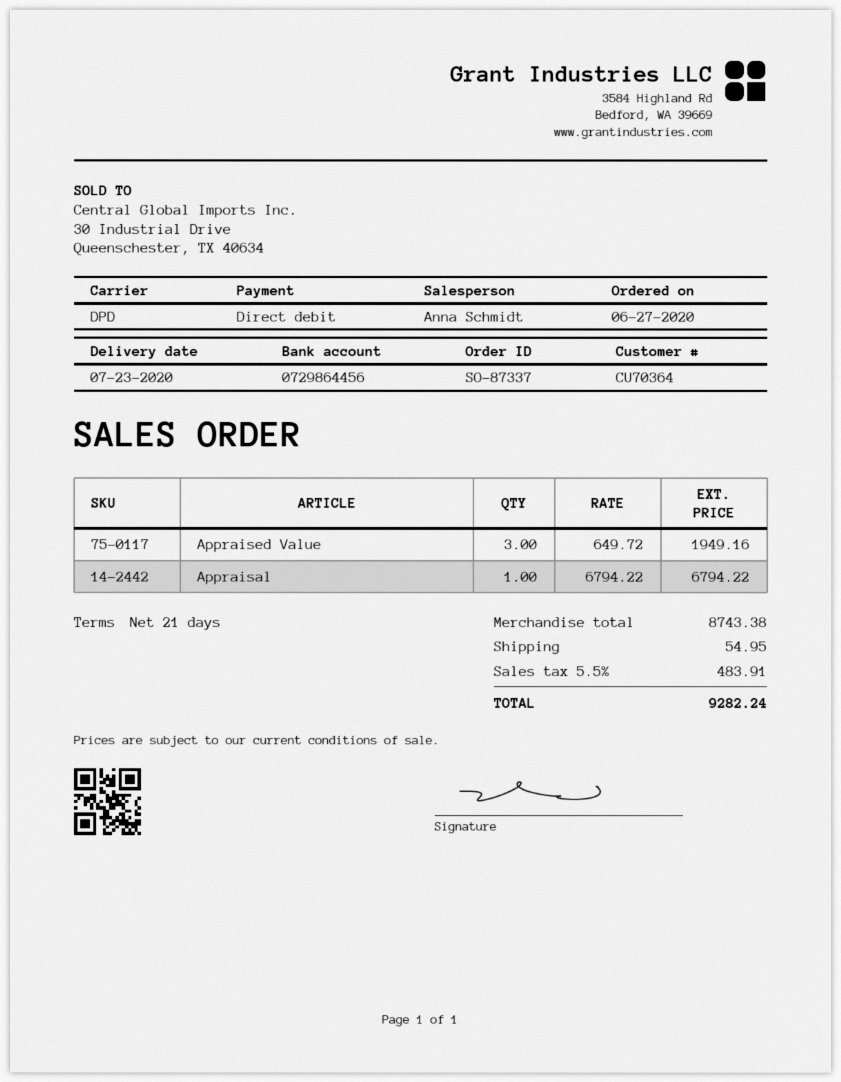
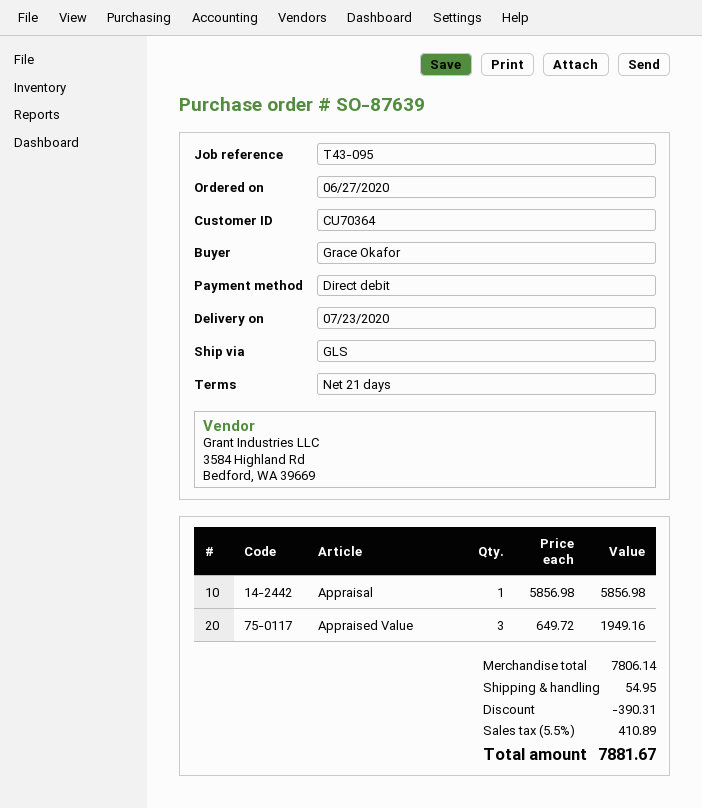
order number: SO-87337 -> SO-87639
shipping method: DPD -> GLS
Appraisal: 1 x 6794.22 = 6794.22 -> 1 x 5856.98 = 5856.98
subtotal: 8743.38 -> 7806.14
discount: none -> 390.31
tax: 5.5% = 483.91 -> 5.5% = 410.89
total: 9282.24 -> 7881.67

